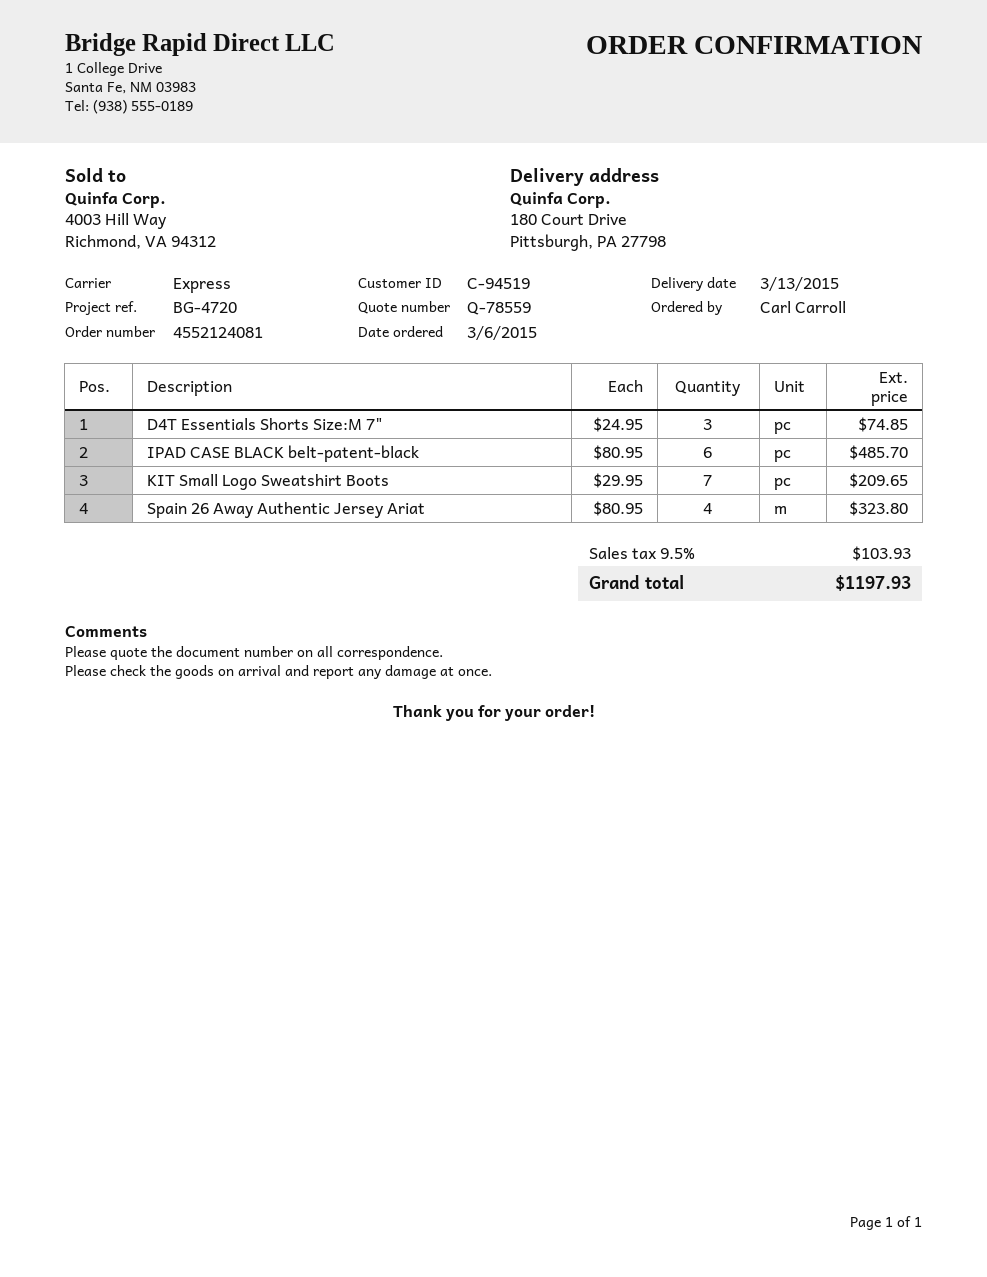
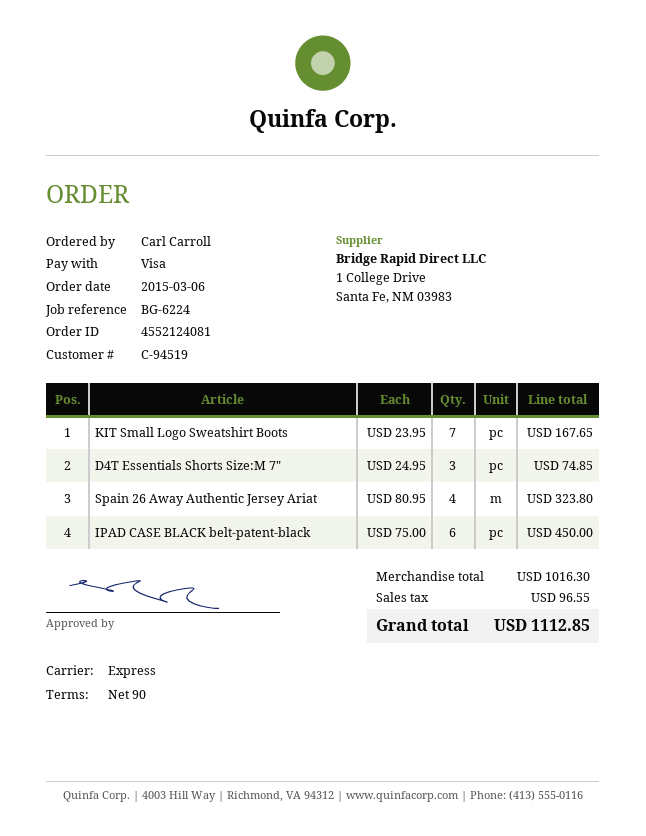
reference: BG-4720 -> BG-6224
IPAD CASE BLACK belt-patent-black: 6 x 80.95 = 485.70 -> 6 x 75.00 = 450.00
KIT Small Logo Sweatshirt Boots: 7 x 29.95 = 209.65 -> 7 x 23.95 = 167.65
tax: 103.93 -> 96.55
total: 1197.93 -> 1112.85

